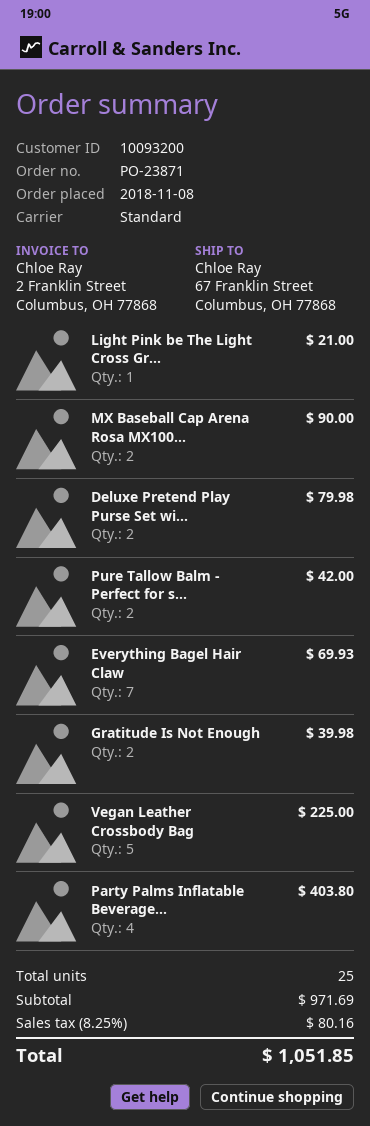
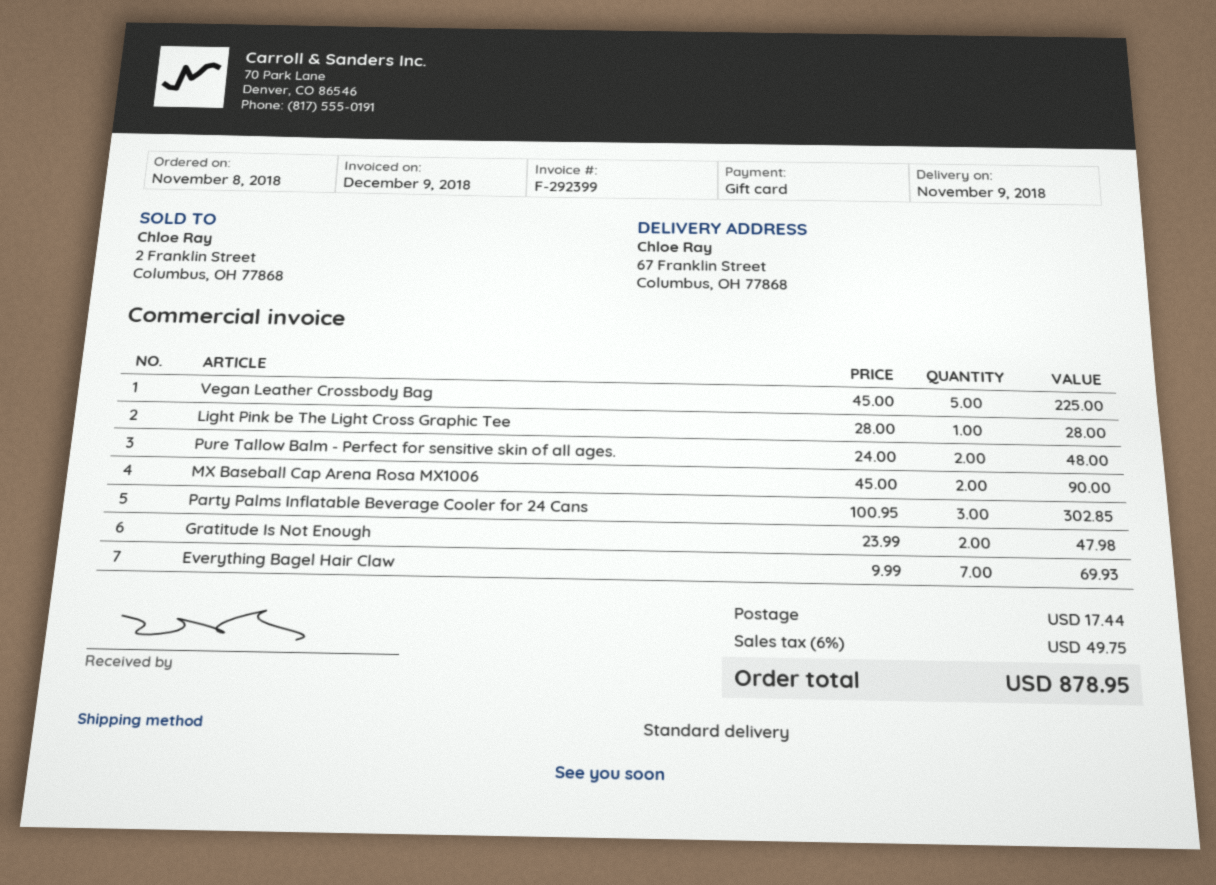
Light Pink be The Light Cross Gr...: 1 for 21.00 -> 1 for 28.00
Deluxe Pretend Play Purse Set wi...: 2 for 79.98 -> none
Pure Tallow Balm - Perfect for s...: 2 for 42.00 -> 2 for 48.00
Gratitude Is Not Enough: 2 for 39.98 -> 2 for 47.98
Party Palms Inflatable Beverage...: 4 for 403.80 -> 3 for 302.85
shipping: none -> 17.44
tax: 8.25% = 80.16 -> 6% = 49.75
total: 1051.85 -> 878.95

